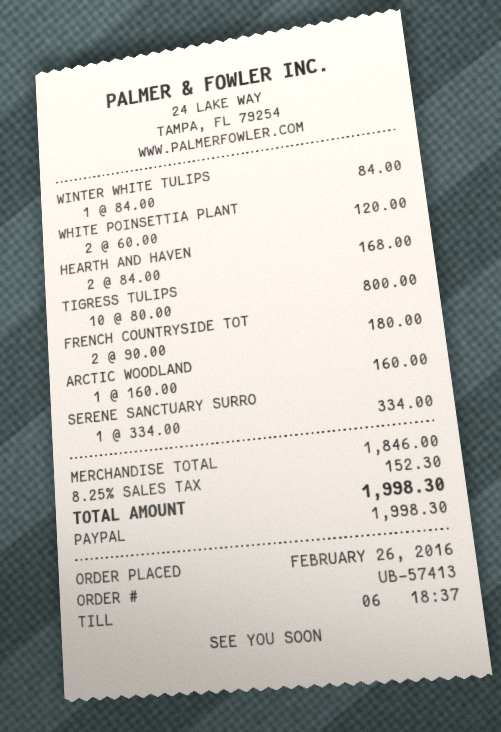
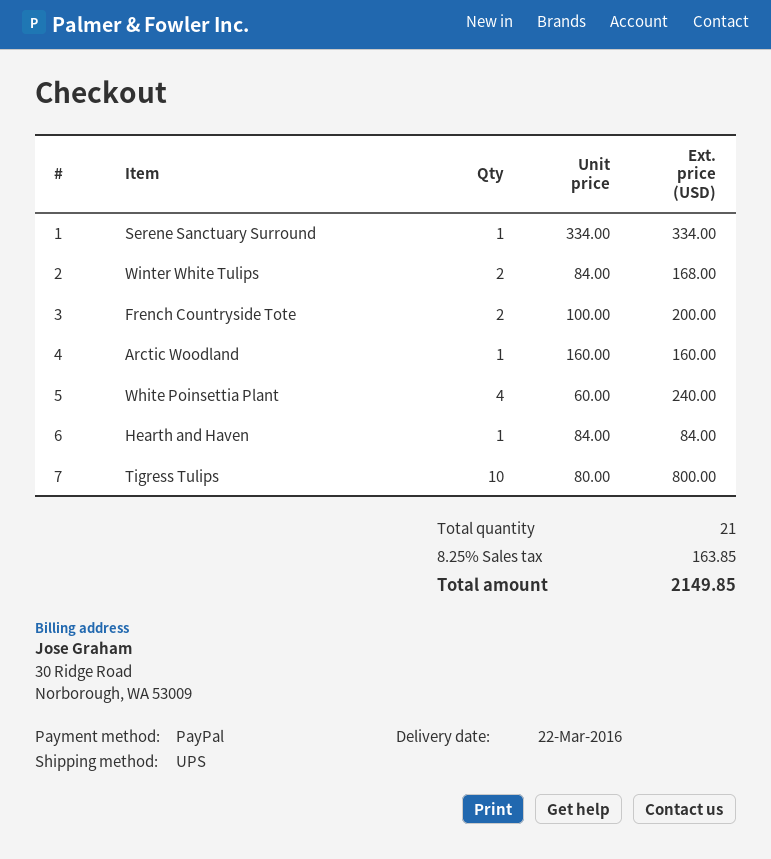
WINTER WHITE TULIPS: 1 x 84.00 = 84.00 -> 2 x 84.00 = 168.00
WHITE POINSETTIA PLANT: 2 x 60.00 = 120.00 -> 4 x 60.00 = 240.00
HEARTH AND HAVEN: 2 x 84.00 = 168.00 -> 1 x 84.00 = 84.00
FRENCH COUNTRYSIDE TOT: 2 x 90.00 = 180.00 -> 2 x 100.00 = 200.00
tax: 8.25% = 152.30 -> 8.25% = 163.85
total: 1998.30 -> 2149.85

